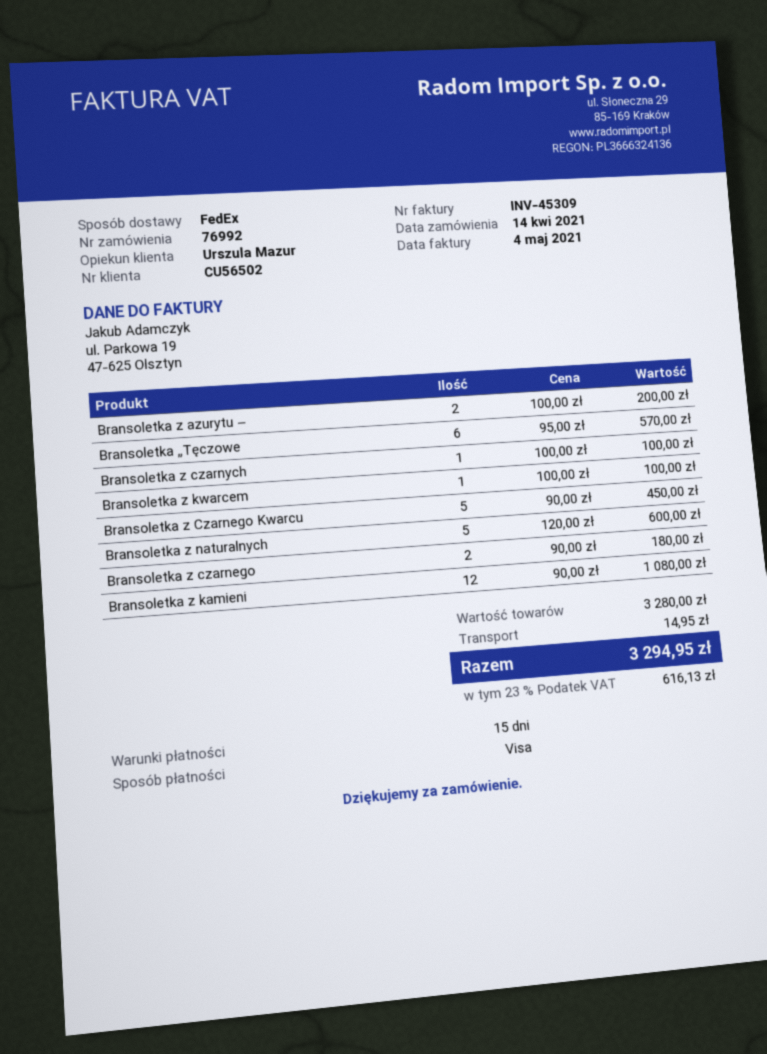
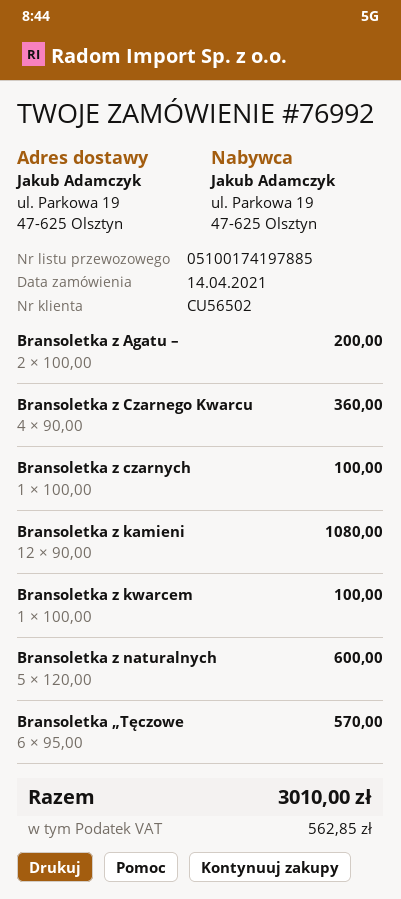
Bransoletka z azurytu –: 2 x 100.00 = 200.00 -> none
Bransoletka z Czarnego Kwarcu: 5 x 90.00 = 450.00 -> 4 x 90.00 = 360.00
Bransoletka z czarnego: 2 x 90.00 = 180.00 -> none
Bransoletka z Agatu –: none -> 2 x 100.00 = 200.00
shipping: 14.95 -> none
tax: 616.13 -> 562.85
total: 3294.95 -> 3010.00

